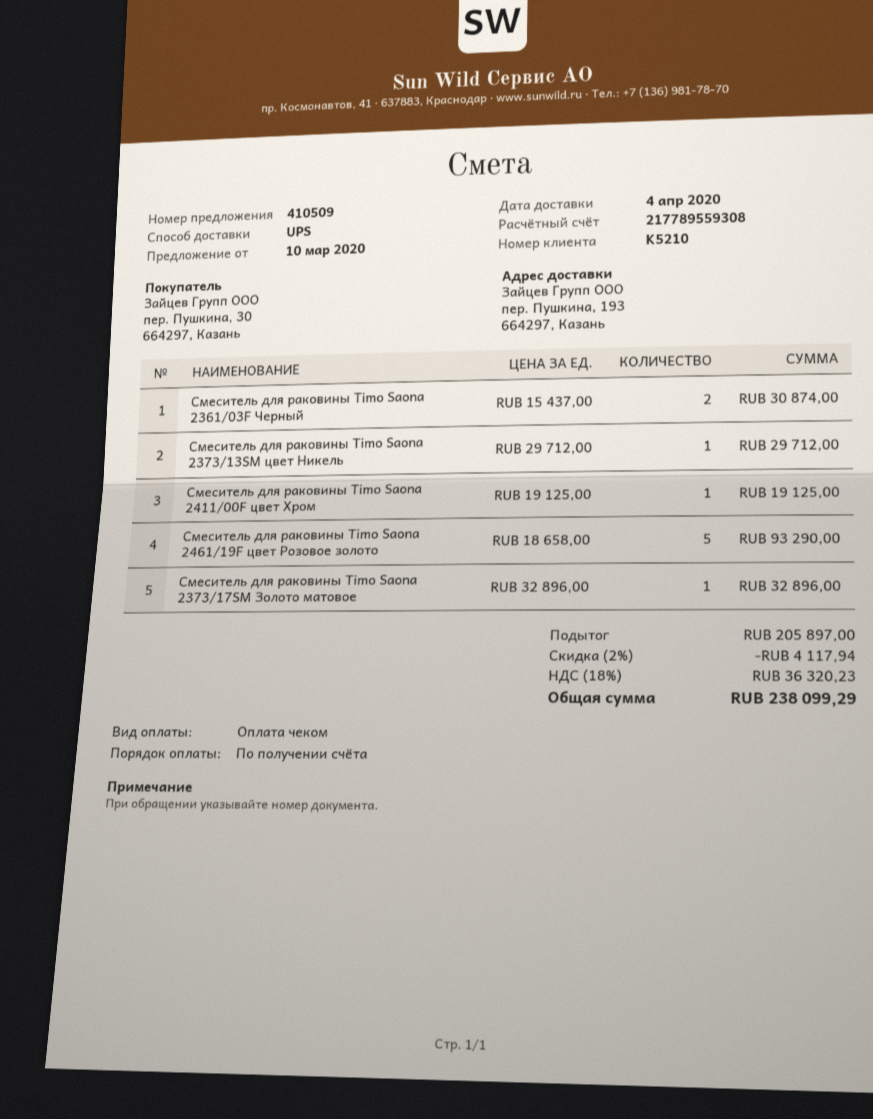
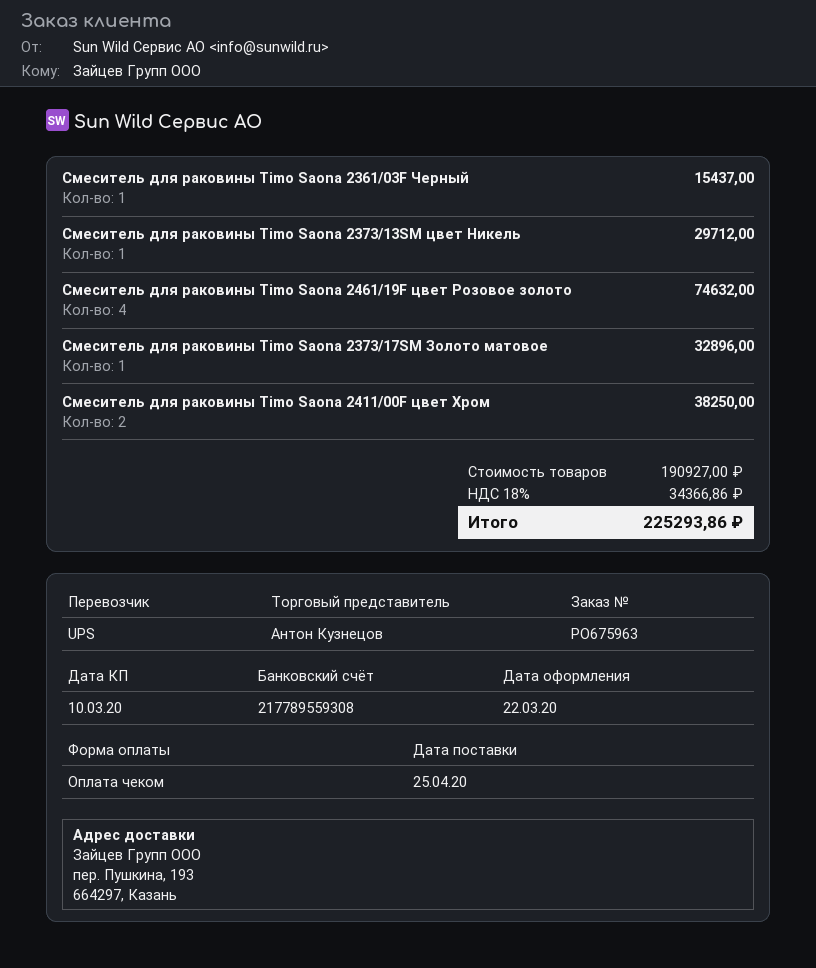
delivery date: 2020-04-04 -> 2020-04-25
Смеситель для раковины Timo Saona 2361/03F Черный: 2 for 30874.00 -> 1 for 15437.00
Смеситель для раковины Timo Saona 2411/00F цвет Хром: 1 for 19125.00 -> 2 for 38250.00
Смеситель для раковины Timo Saona 2461/19F цвет Розовое золото: 5 for 93290.00 -> 4 for 74632.00
subtotal: 205897.00 -> 190927.00
discount: 2% = 4117.94 -> none
tax: 18% = 36320.23 -> 18% = 34366.86
total: 238099.29 -> 225293.86

